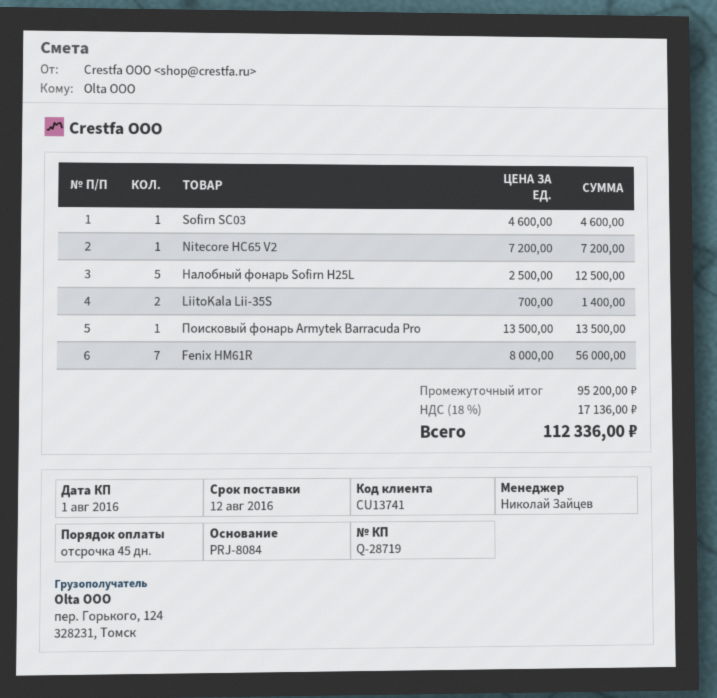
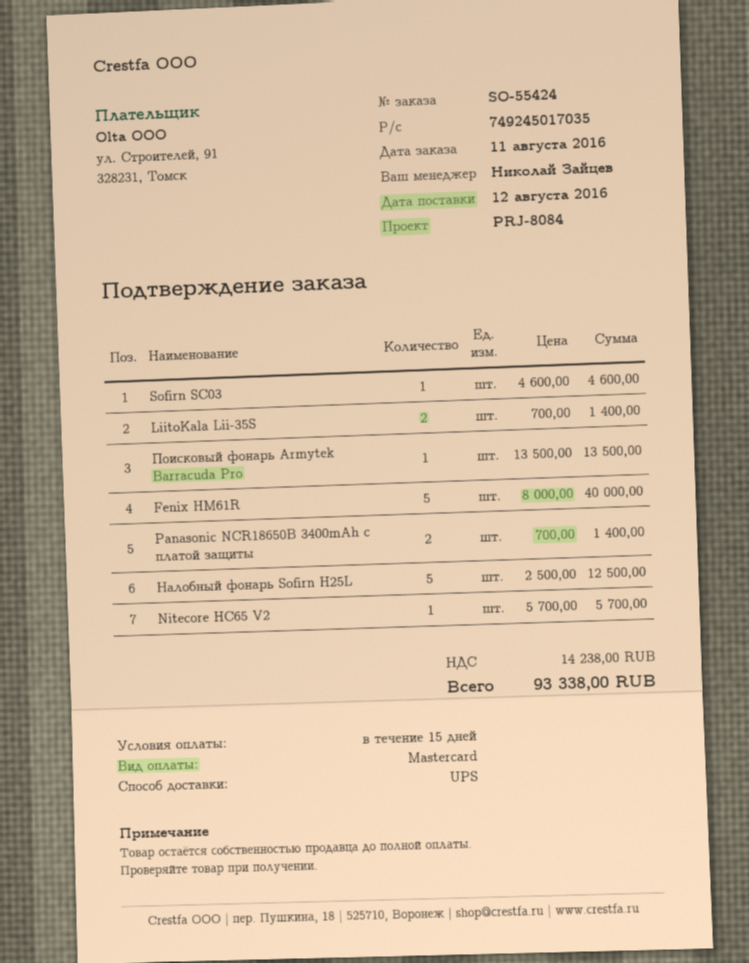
payment terms: 45 days -> 15 days
Nitecore HC65 V2: 1 x 7200.00 = 7200.00 -> 1 x 5700.00 = 5700.00
Fenix HM61R: 7 x 8000.00 = 56000.00 -> 5 x 8000.00 = 40000.00
Panasonic NCR18650B 3400mAh с платой защиты: none -> 2 x 700.00 = 1400.00
tax: 17136.00 -> 14238.00
total: 112336.00 -> 93338.00

